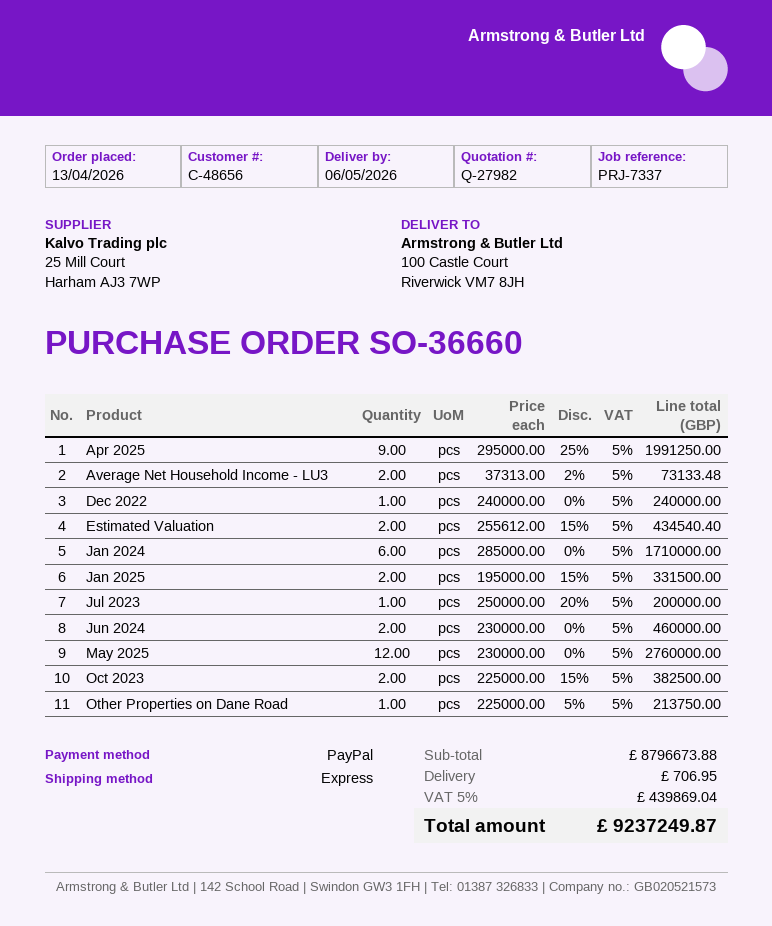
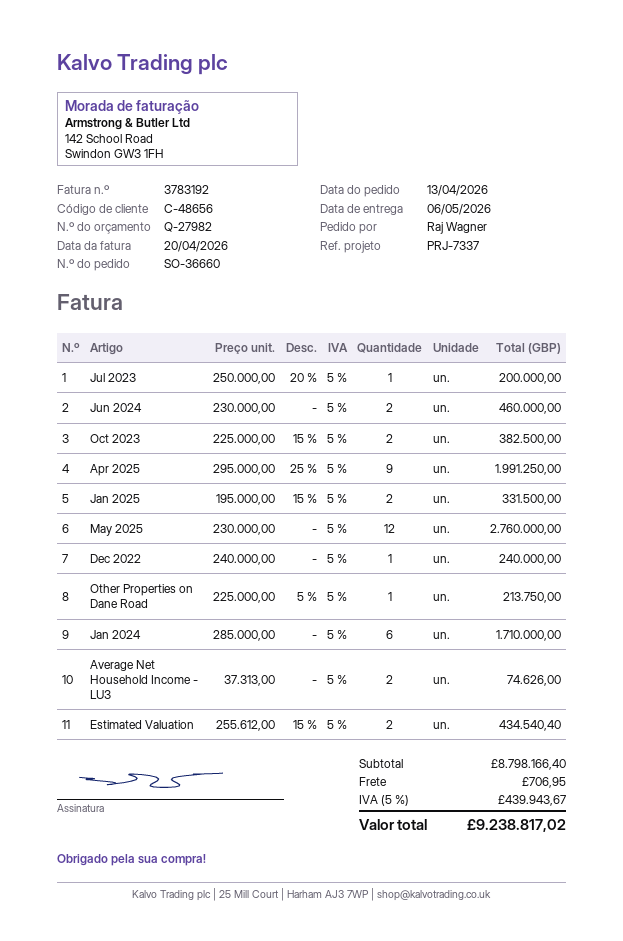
Average Net Household Income - LU3: 2 x 37313.00 - 2% = 73133.48 -> 2 x 37313.00 = 74626.00
subtotal: 8796673.88 -> 8798166.40
tax: 5% = 439869.04 -> 5% = 439943.67
total: 9237249.87 -> 9238817.02

